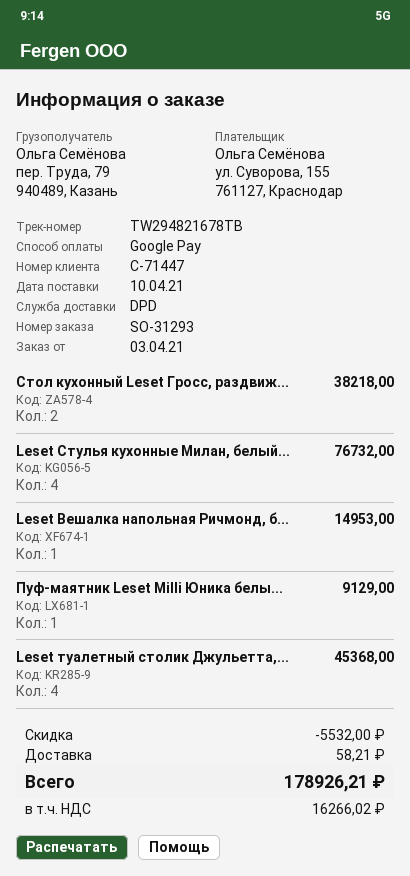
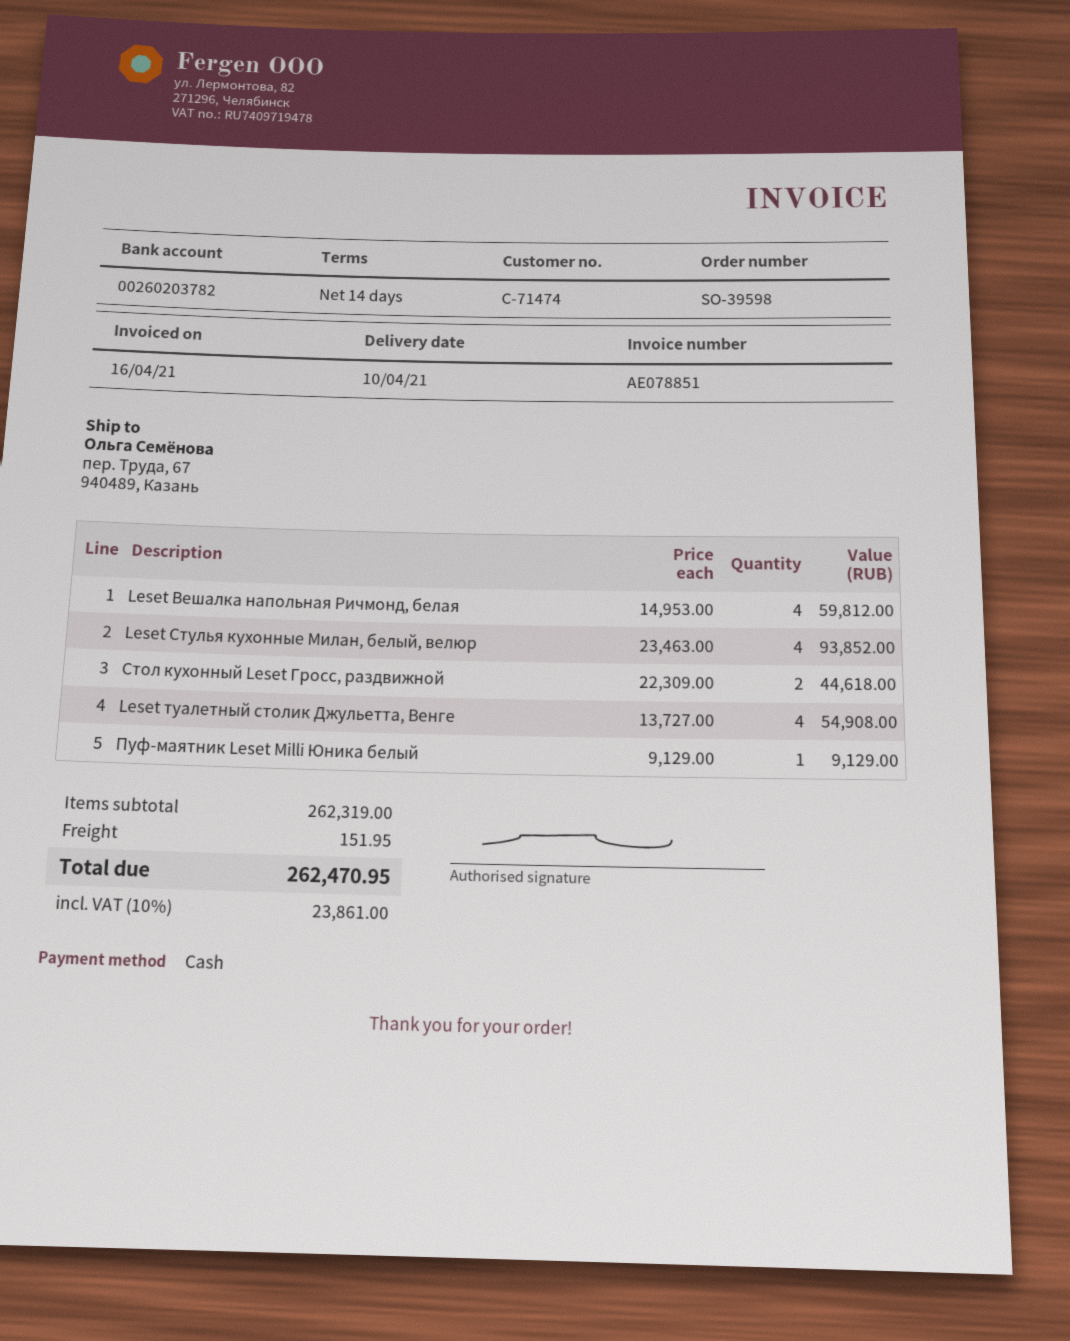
order number: SO-31293 -> SO-39598
customer number: C-71447 -> C-71474
payment method: Google Pay -> cash
ship to: пер. Труда, 79, 940489, Казань -> пер. Труда, 67, 940489, Казань
Стол кухонный Leset Гросс, раздвиж...: 2 for 38218.00 -> 2 for 44618.00
Leset Стулья кухонные Милан, белый...: 4 for 76732.00 -> 4 for 93852.00
Leset Вешалка напольная Ричмонд, б...: 1 for 14953.00 -> 4 for 59812.00
Leset туалетный столик Джульетта,...: 4 for 45368.00 -> 4 for 54908.00
discount: 5532.00 -> none
shipping: 58.21 -> 151.95
tax: 16266.02 -> 23861.00
total: 178926.21 -> 262470.95

